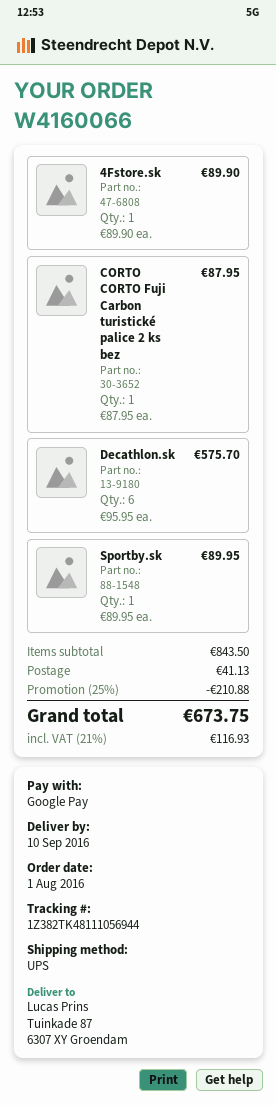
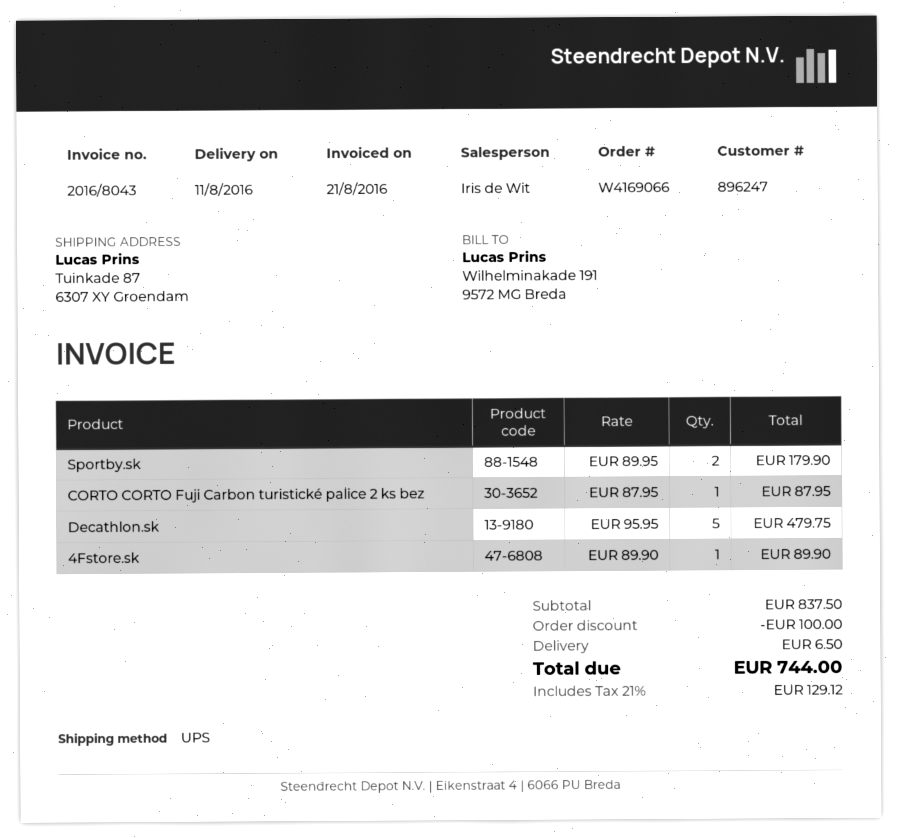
order number: W4160066 -> W4169066
delivery date: 2016-09-10 -> 2016-08-11
Decathlon.sk: 6 x 95.95 = 575.70 -> 5 x 95.95 = 479.75
Sportby.sk: 1 x 89.95 = 89.95 -> 2 x 89.95 = 179.90
subtotal: 843.50 -> 837.50
discount: 210.88 -> 100.00
shipping: 41.13 -> 6.50
tax: 21% = 116.93 -> 21% = 129.12
total: 673.75 -> 744.00

